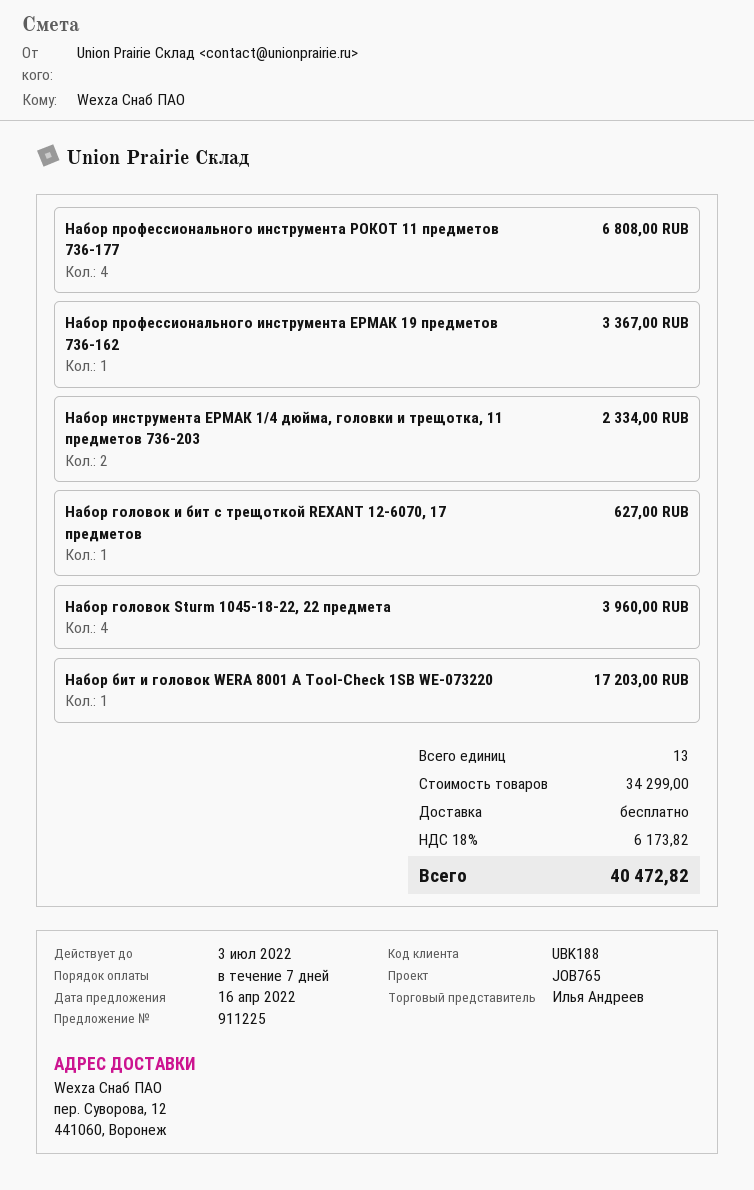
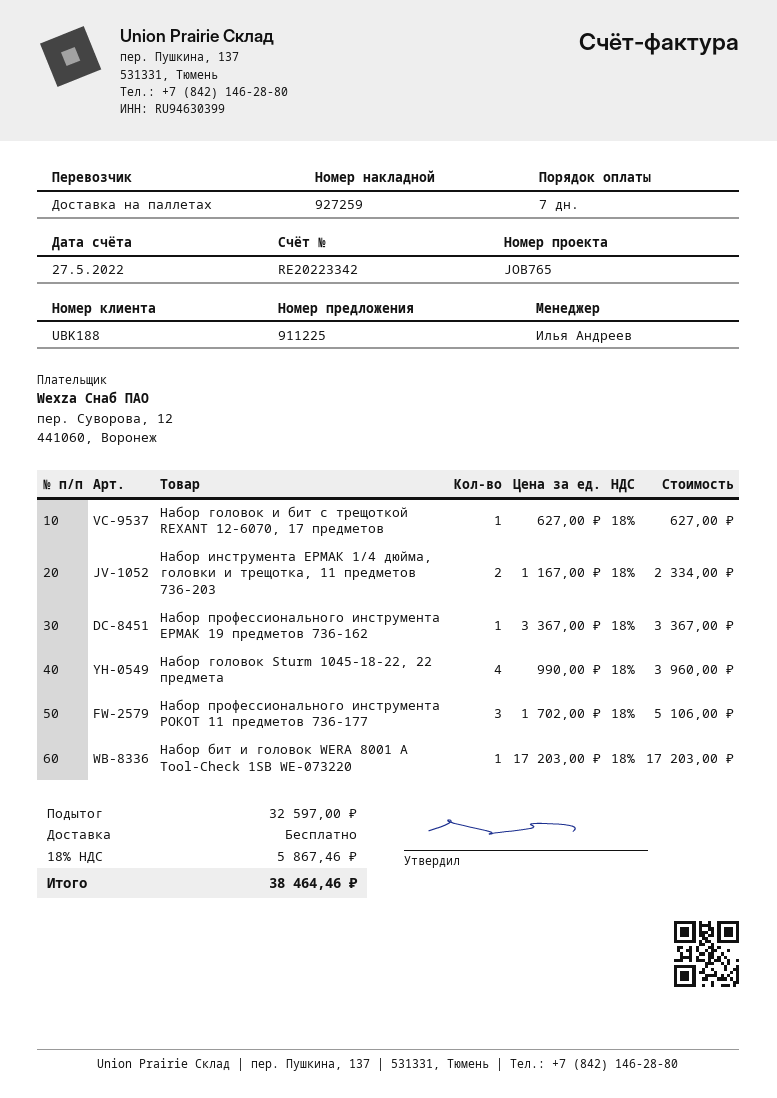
Набор профессионального инструмента РОКОТ 11 предметов 736-177: 4 for 6808.00 -> 3 for 5106.00
subtotal: 34299.00 -> 32597.00
tax: 18% = 6173.82 -> 18% = 5867.46
total: 40472.82 -> 38464.46

